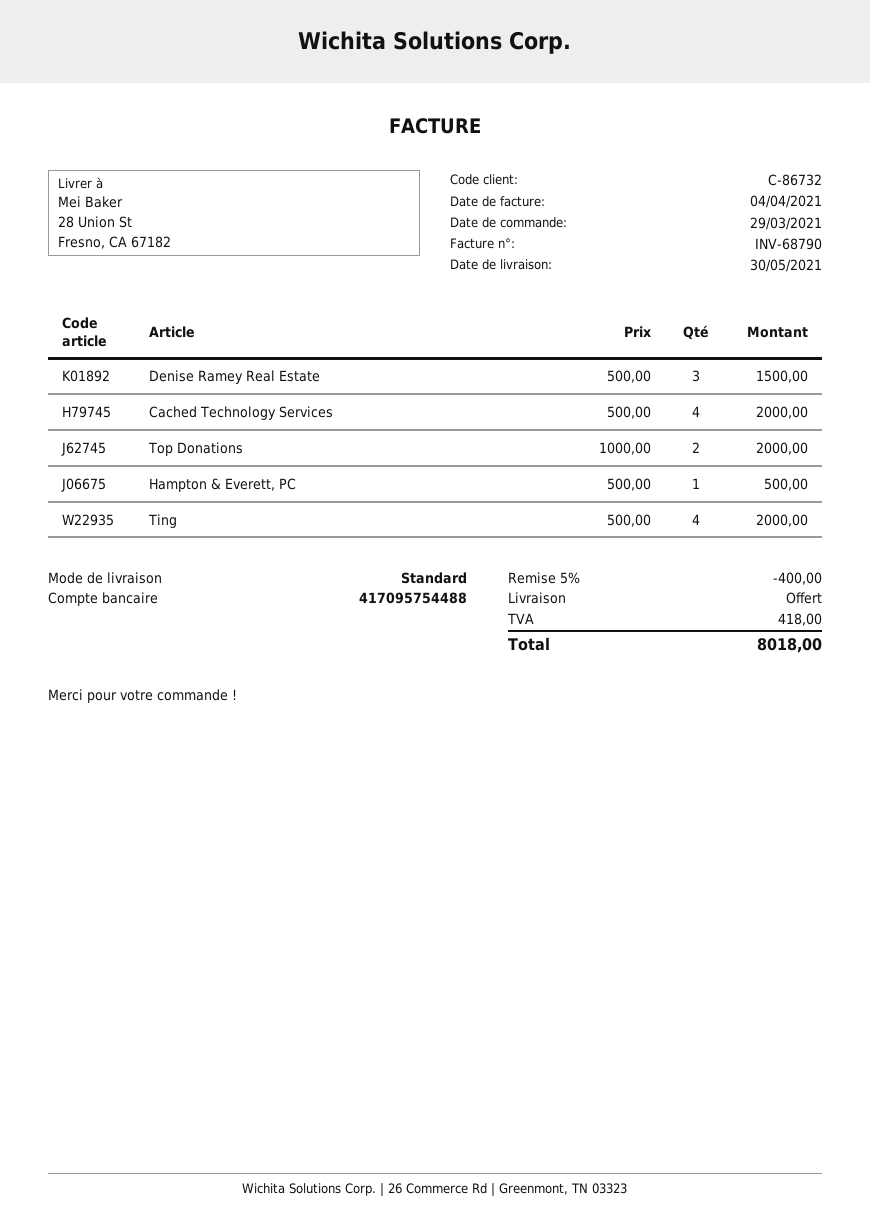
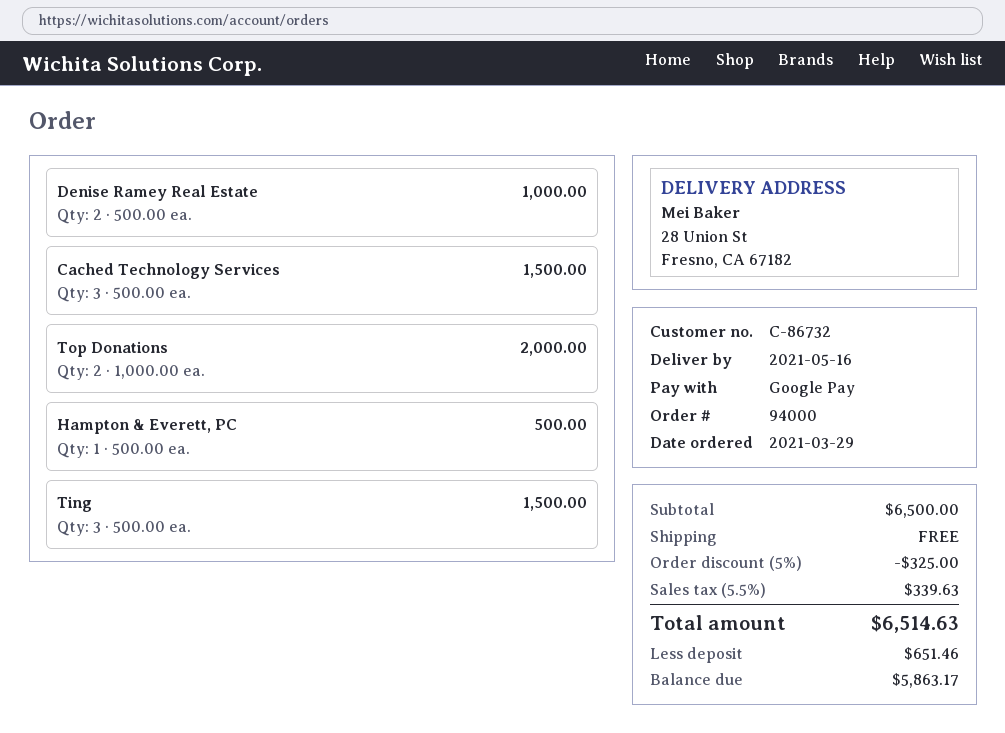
delivery date: 2021-05-30 -> 2021-05-16
Denise Ramey Real Estate: 3 x 500.00 = 1500.00 -> 2 x 500.00 = 1000.00
Cached Technology Services: 4 x 500.00 = 2000.00 -> 3 x 500.00 = 1500.00
Ting: 4 x 500.00 = 2000.00 -> 3 x 500.00 = 1500.00
discount: 5% = 400.00 -> 5% = 325.00
tax: 418.00 -> 339.63
total: 8018.00 -> 6514.63

